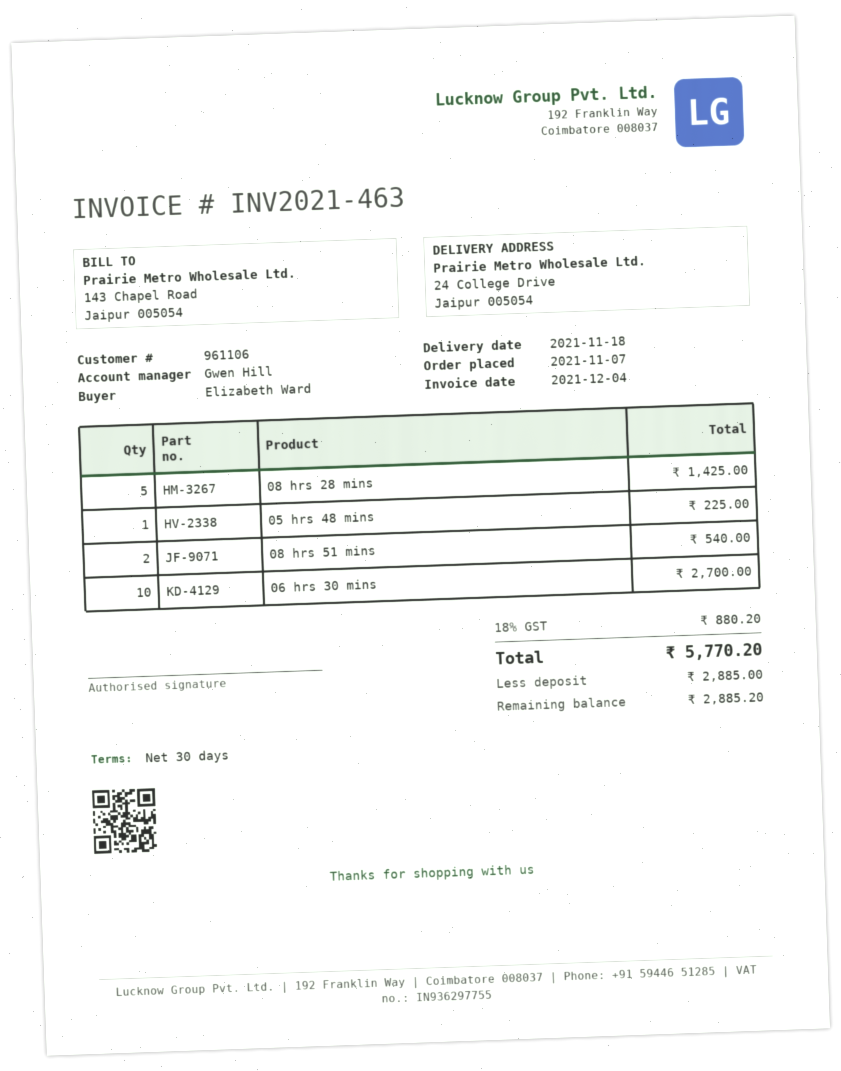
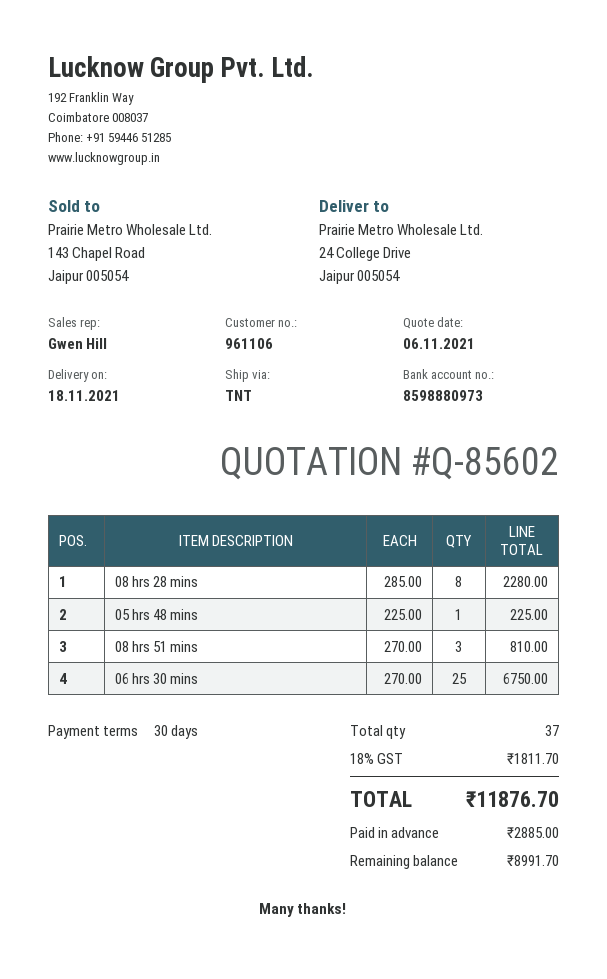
08 hrs 28 mins: 5 for 1425.00 -> 8 for 2280.00
08 hrs 51 mins: 2 for 540.00 -> 3 for 810.00
06 hrs 30 mins: 10 for 2700.00 -> 25 for 6750.00
tax: 18% = 880.20 -> 18% = 1811.70
total: 5770.20 -> 11876.70
balance: 2885.20 -> 8991.70

